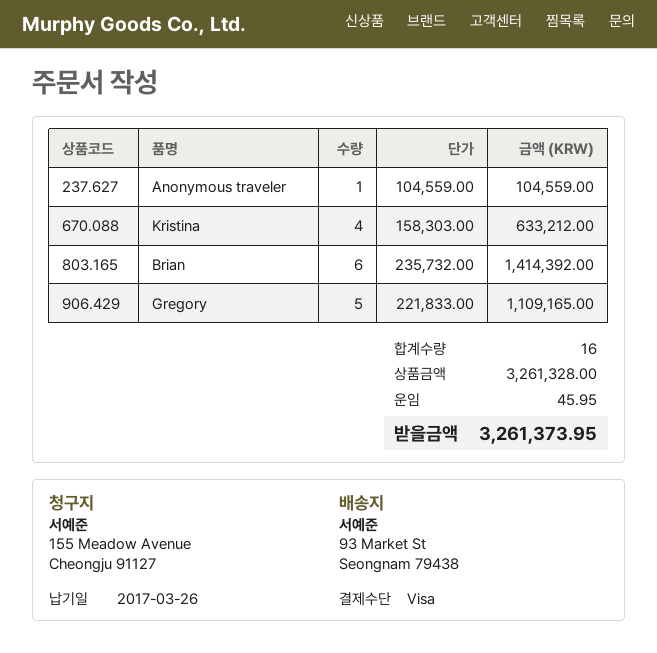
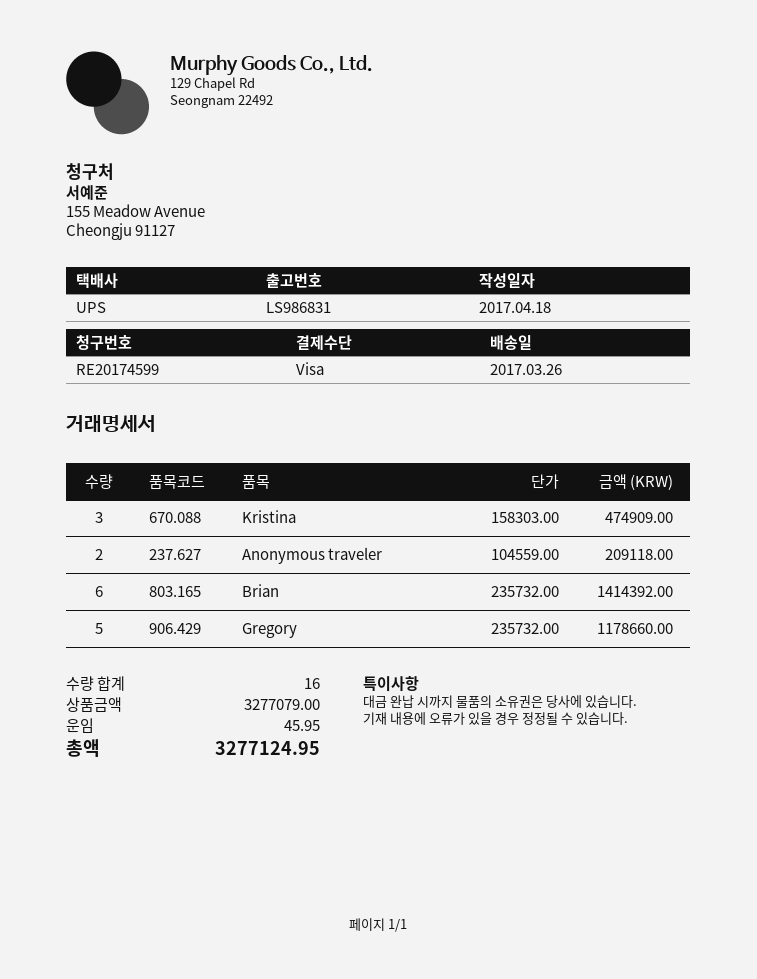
Anonymous traveler: 1 x 104559.00 = 104559.00 -> 2 x 104559.00 = 209118.00
Kristina: 4 x 158303.00 = 633212.00 -> 3 x 158303.00 = 474909.00
Gregory: 5 x 221833.00 = 1109165.00 -> 5 x 235732.00 = 1178660.00
subtotal: 3261328.00 -> 3277079.00
total: 3261373.95 -> 3277124.95

